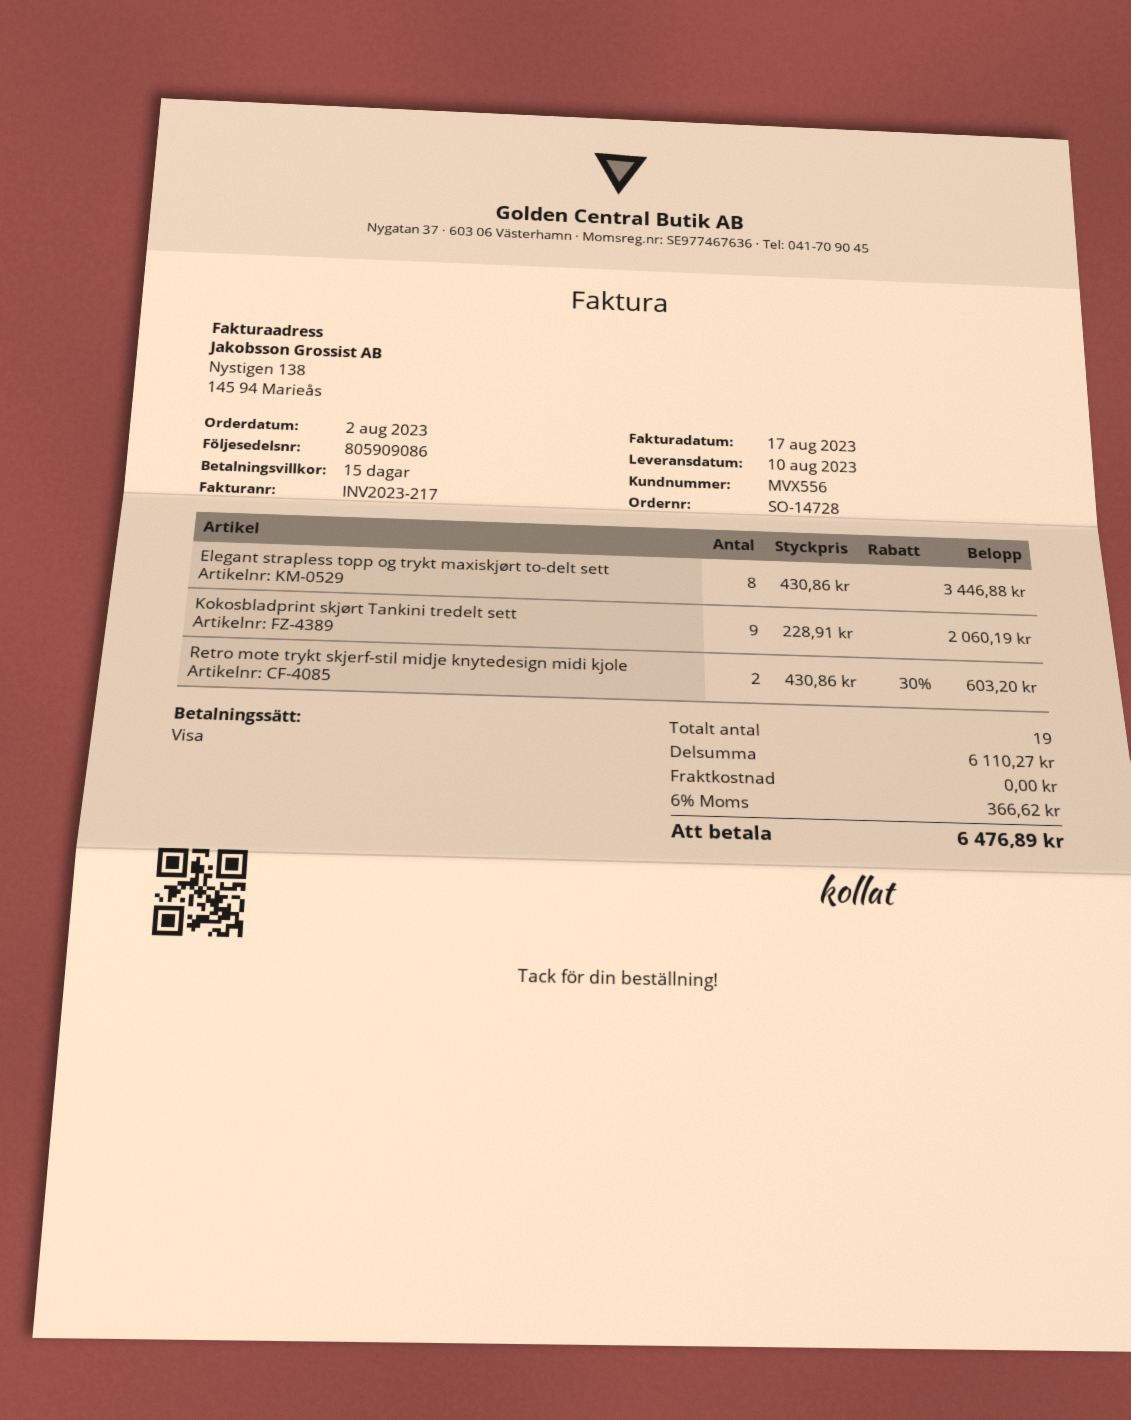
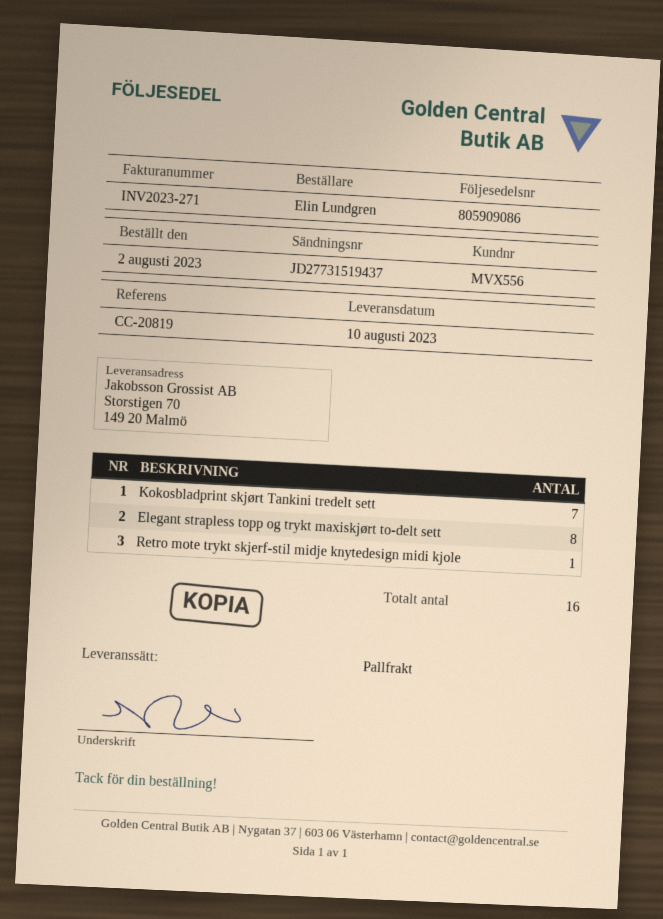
invoice number: INV2023-217 -> INV2023-271
Kokosbladprint skjørt Tankini tredelt sett: 9 -> 7
Retro mote trykt skjerf-stil midje knytedesign midi kjole: 2 -> 1
total quantity: 19 -> 16

